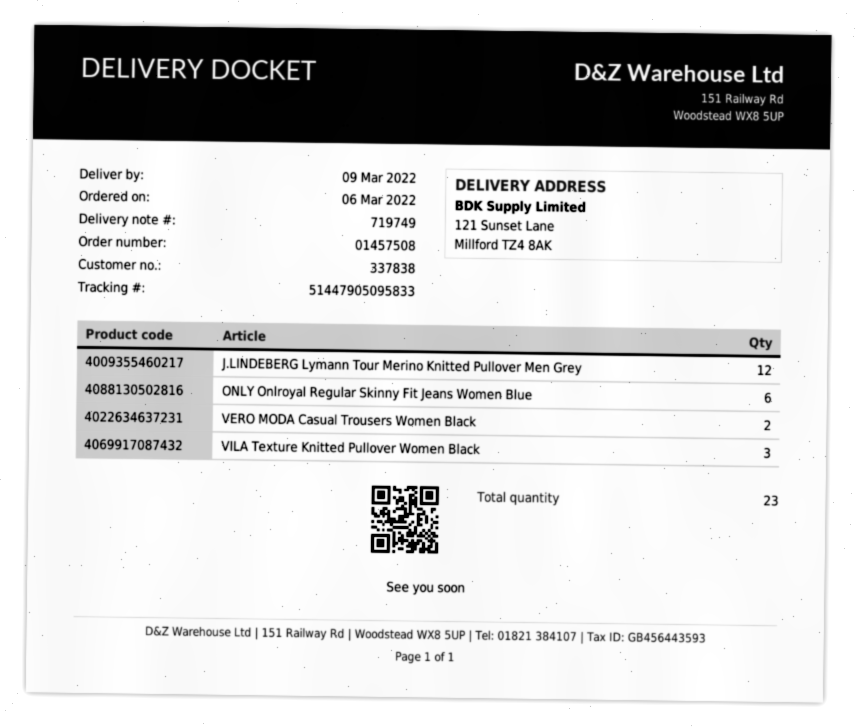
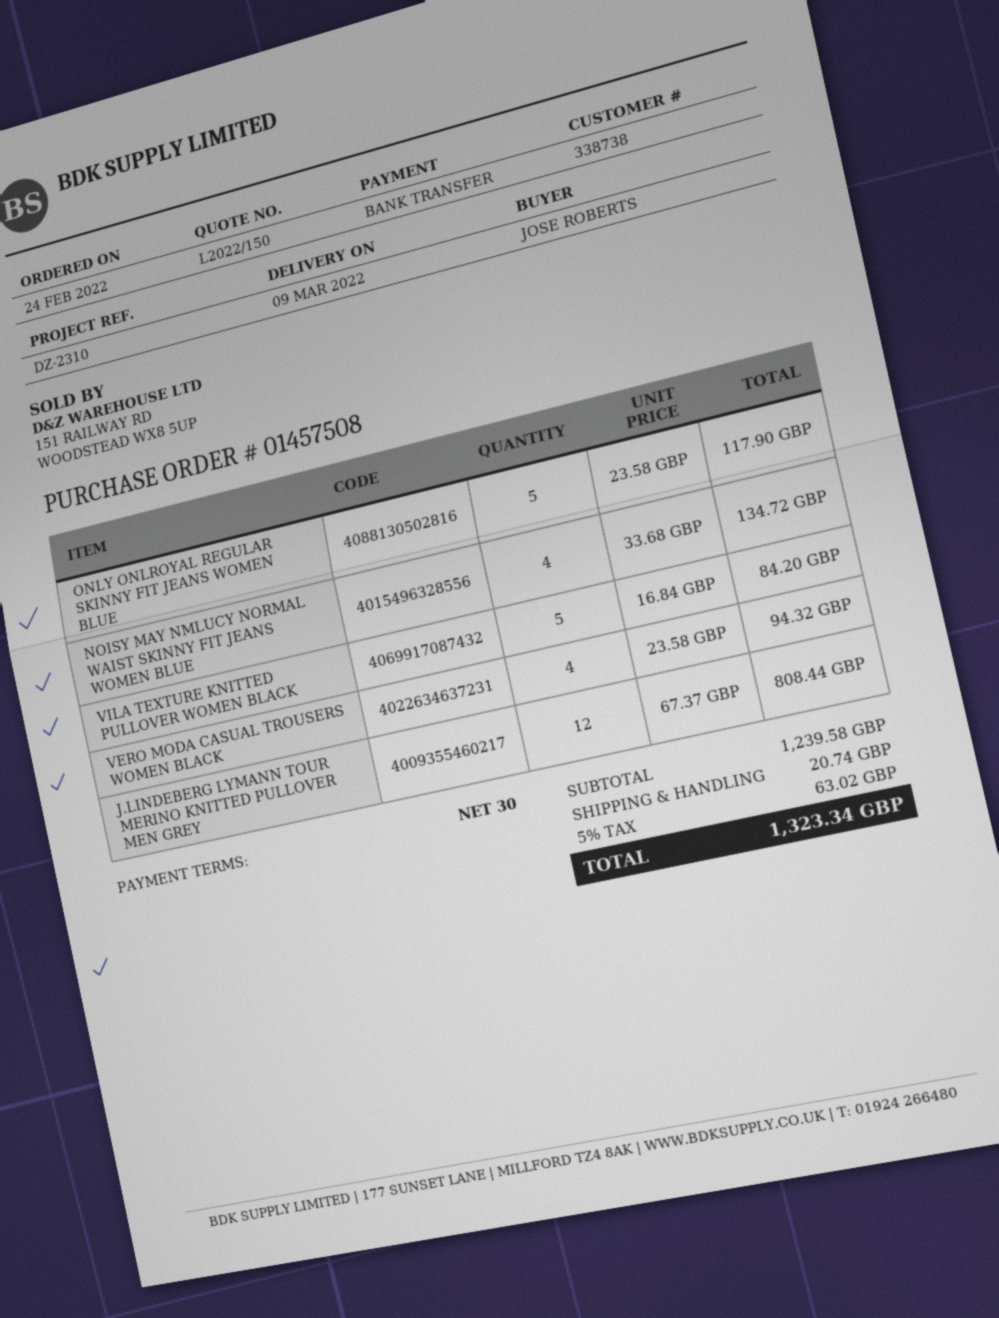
order date: 2022-03-06 -> 2022-02-24
customer number: 337838 -> 338738
ONLY Onlroyal Regular Skinny Fit Jeans Women Blue: 6 -> 5
VERO MODA Casual Trousers Women Black: 2 -> 4
VILA Texture Knitted Pullover Women Black: 3 -> 5
NOISY MAY NMLUCY NORMAL WAIST SKINNY FIT JEANS WOMEN BLUE: none -> 4

